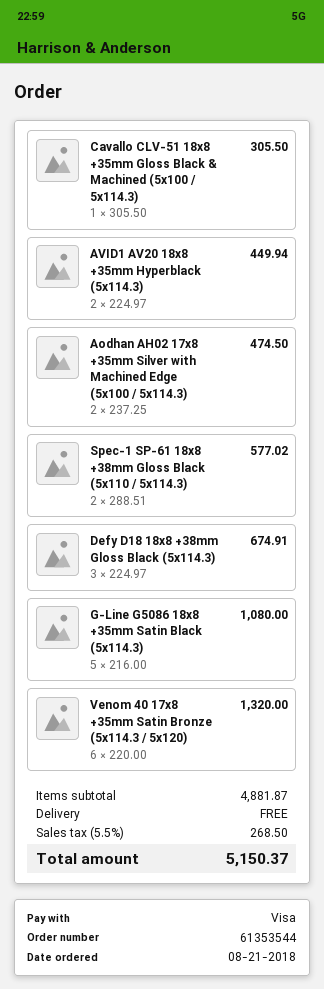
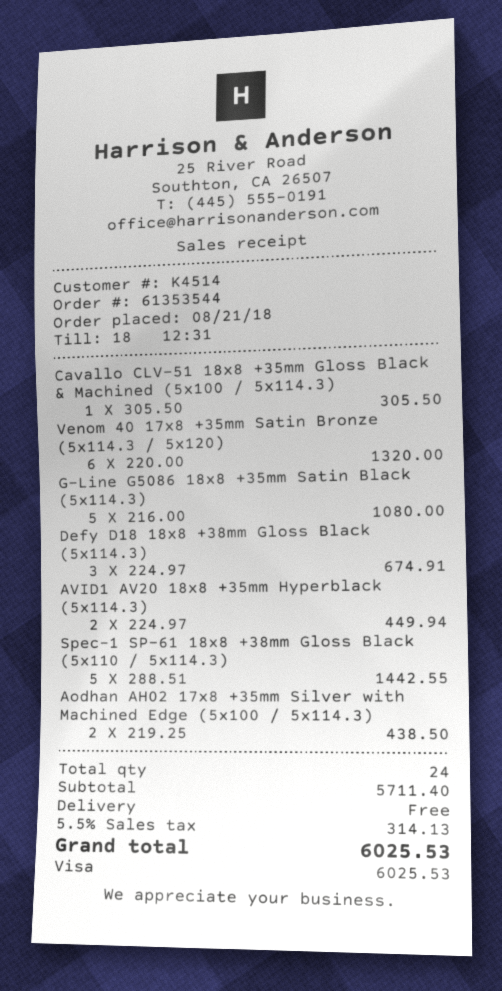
Aodhan AH02 17x8 +35mm Silver with Machined Edge (5x100 / 5x114.3): 2 x 237.25 = 474.50 -> 2 x 219.25 = 438.50
Spec-1 SP-61 18x8 +38mm Gloss Black (5x110 / 5x114.3): 2 x 288.51 = 577.02 -> 5 x 288.51 = 1442.55
subtotal: 4881.87 -> 5711.40
tax: 5.5% = 268.50 -> 5.5% = 314.13
total: 5150.37 -> 6025.53

